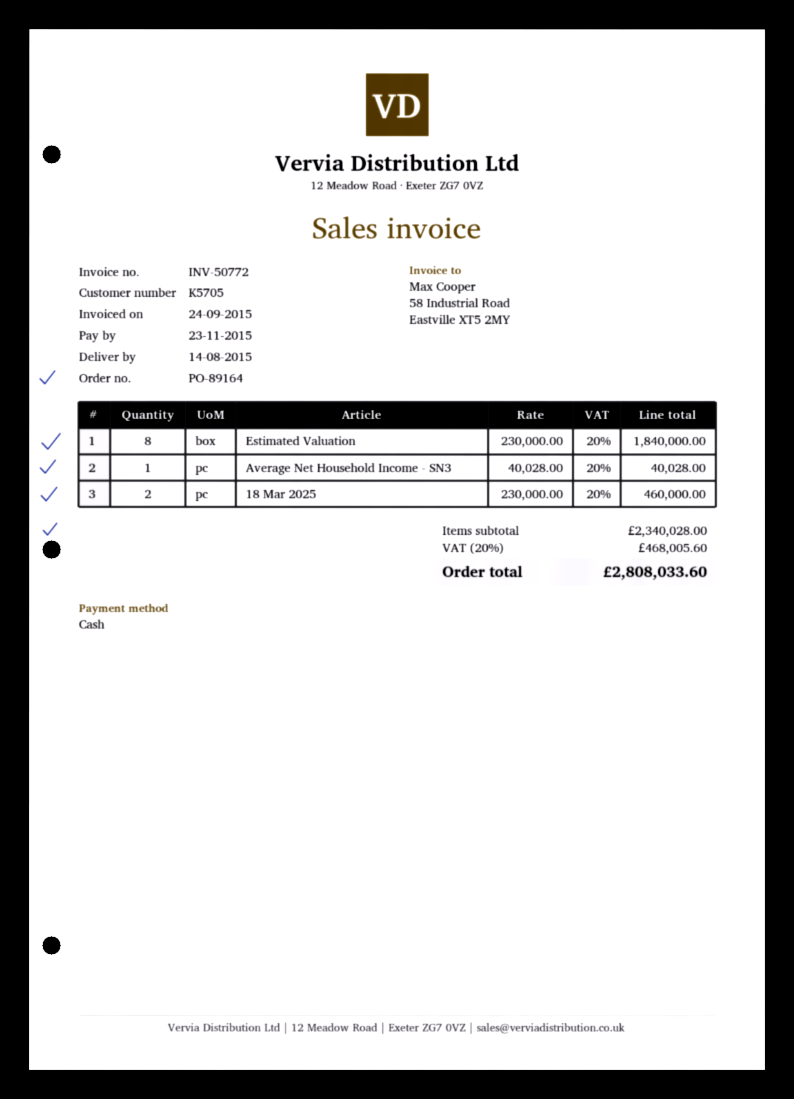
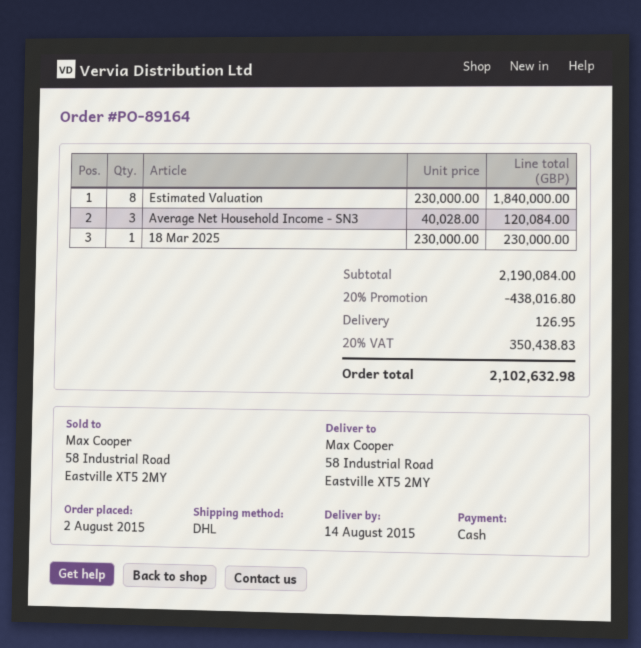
Average Net Household Income - SN3: 1 x 40028.00 = 40028.00 -> 3 x 40028.00 = 120084.00
18 Mar 2025: 2 x 230000.00 = 460000.00 -> 1 x 230000.00 = 230000.00
subtotal: 2340028.00 -> 2190084.00
discount: none -> 20% = 438016.80
shipping: none -> 126.95
tax: 20% = 468005.60 -> 20% = 350438.83
total: 2808033.60 -> 2102632.98

